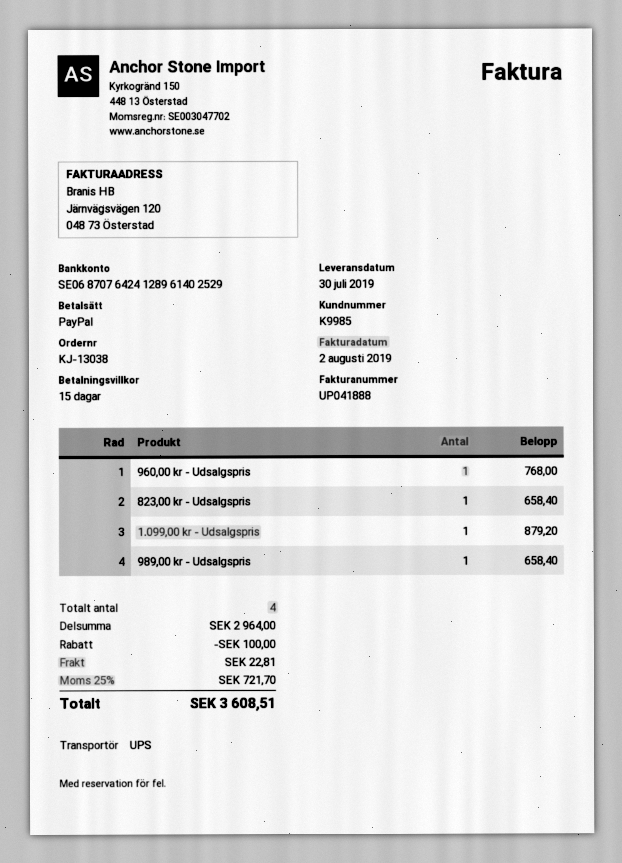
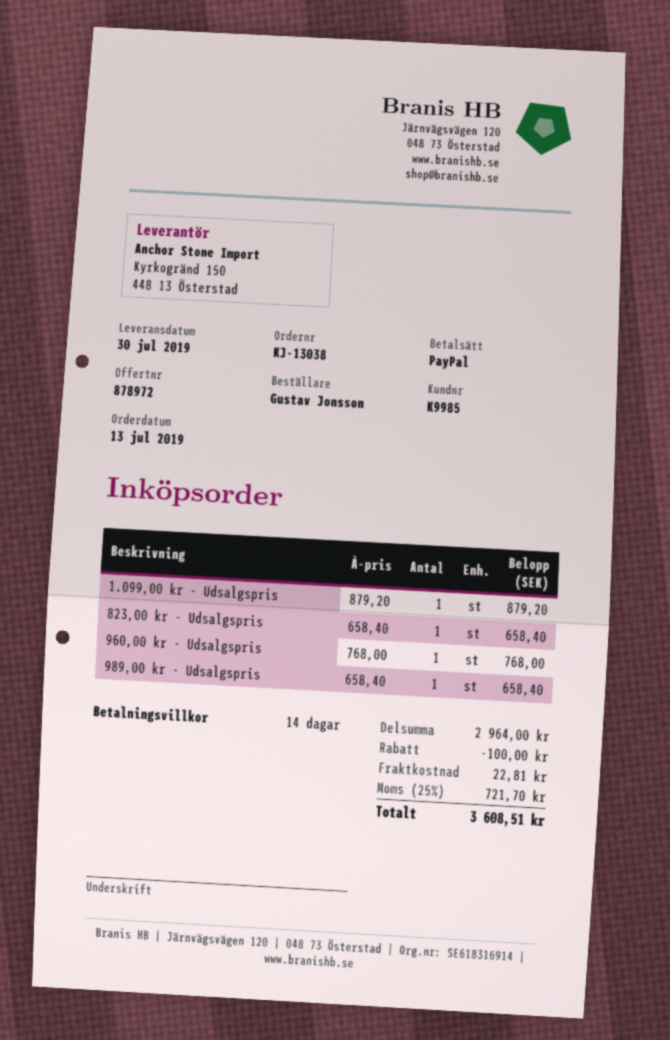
payment terms: 15 days -> 14 days

